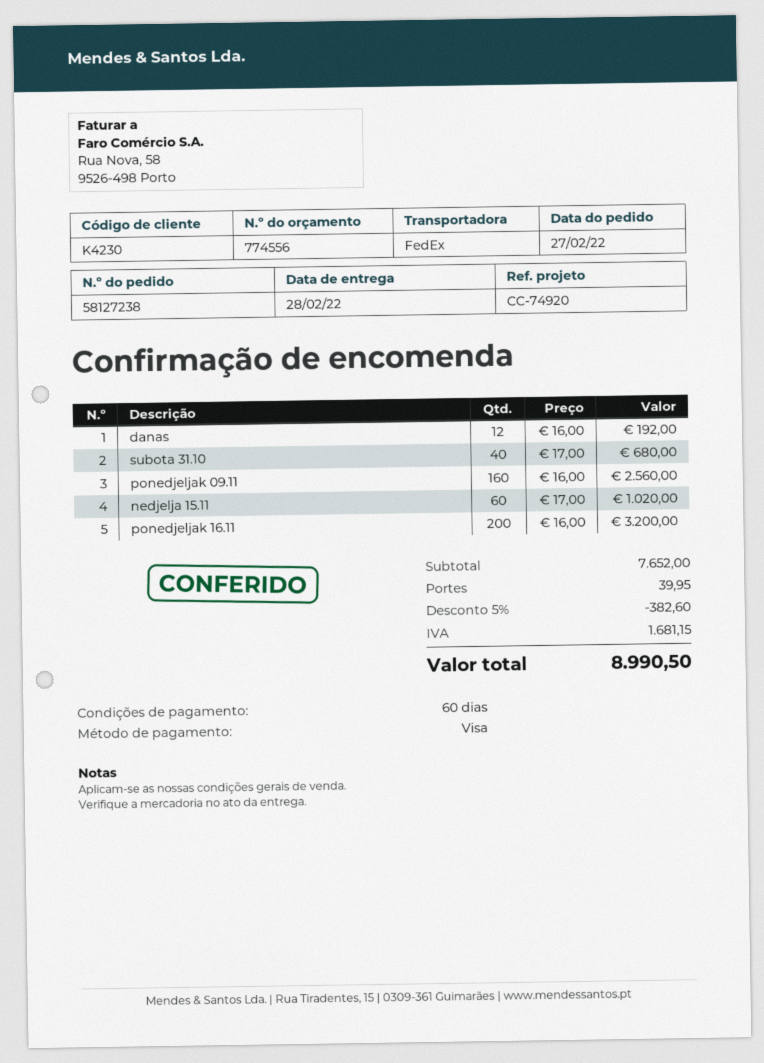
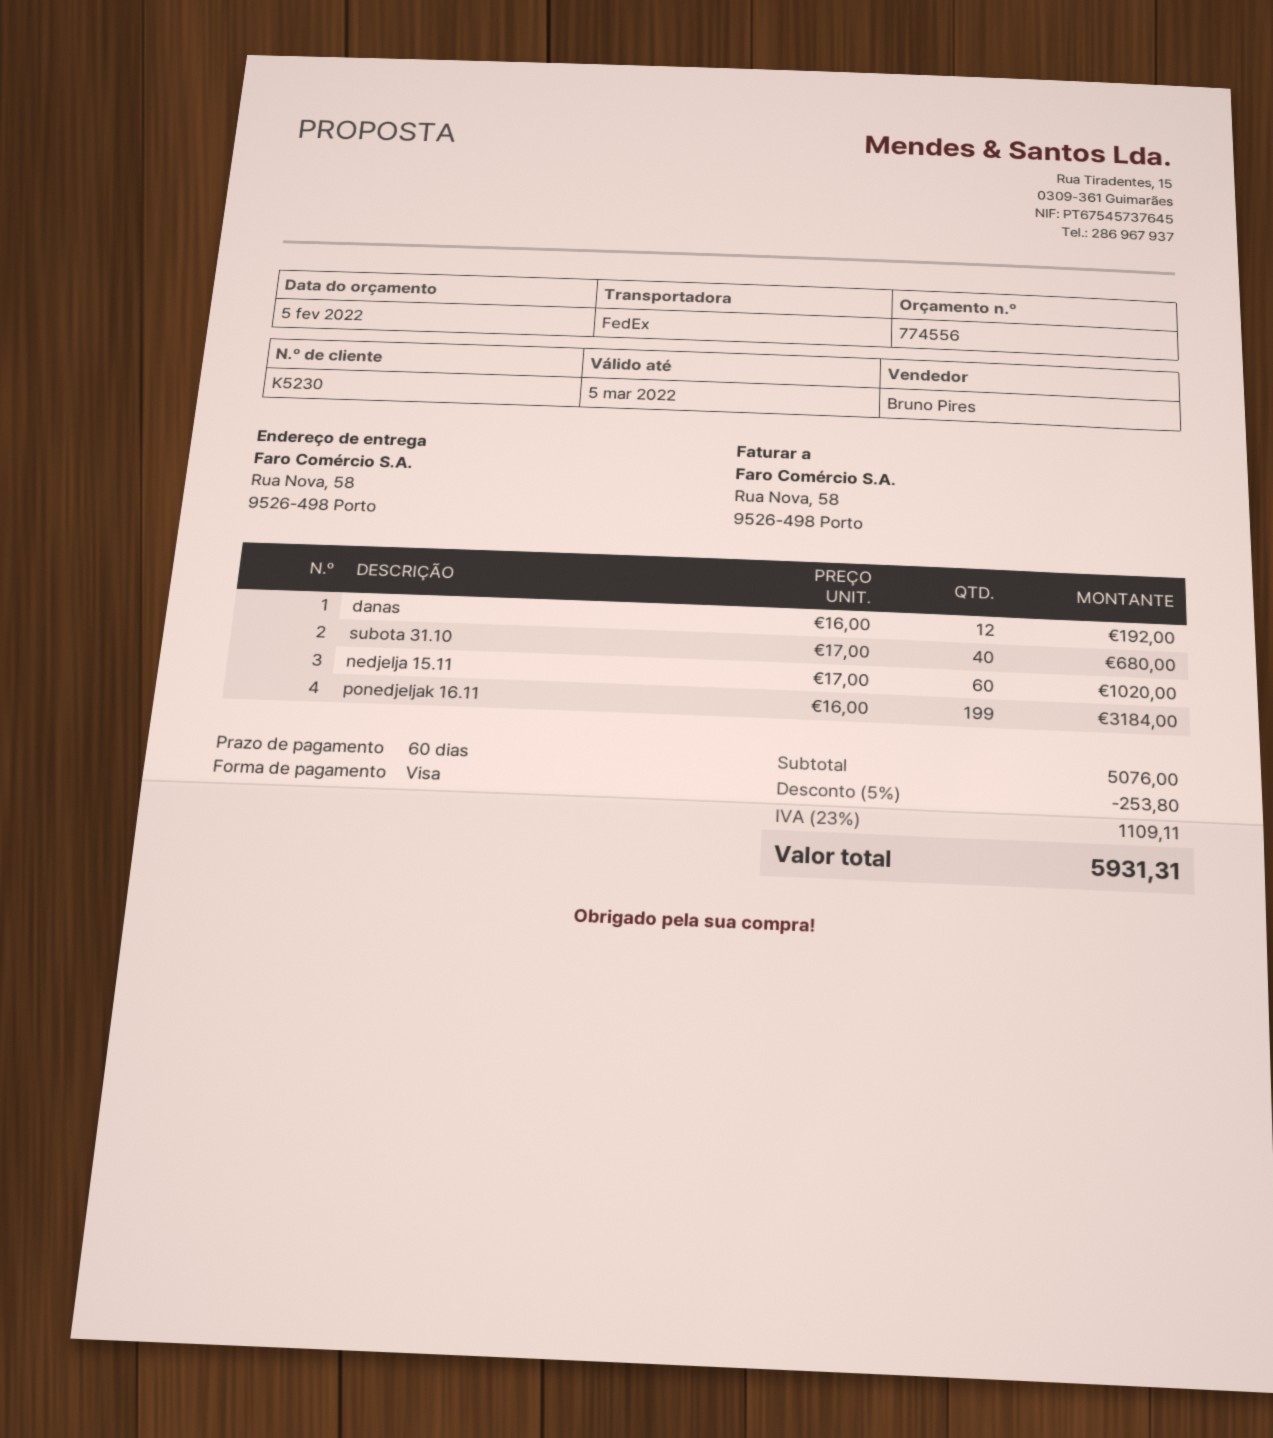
customer number: K4230 -> K5230
ponedjeljak 09.11: 160 x 16.00 = 2560.00 -> none
ponedjeljak 16.11: 200 x 16.00 = 3200.00 -> 199 x 16.00 = 3184.00
subtotal: 7652.00 -> 5076.00
discount: 5% = 382.60 -> 5% = 253.80
shipping: 39.95 -> none
tax: 1681.15 -> 1109.11
total: 8990.50 -> 5931.31

